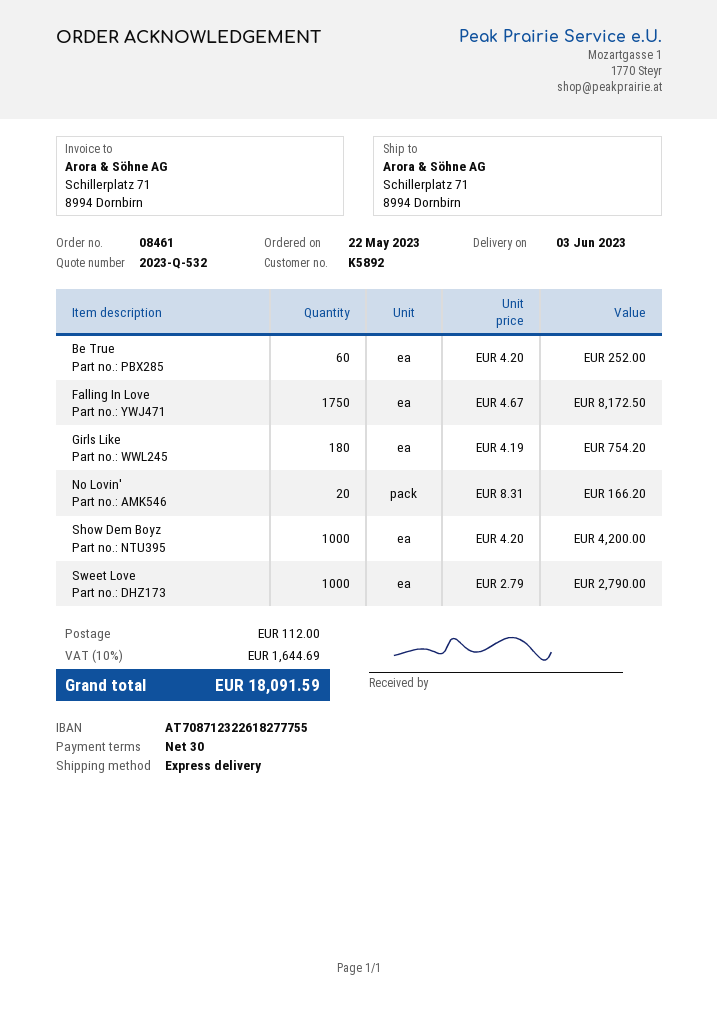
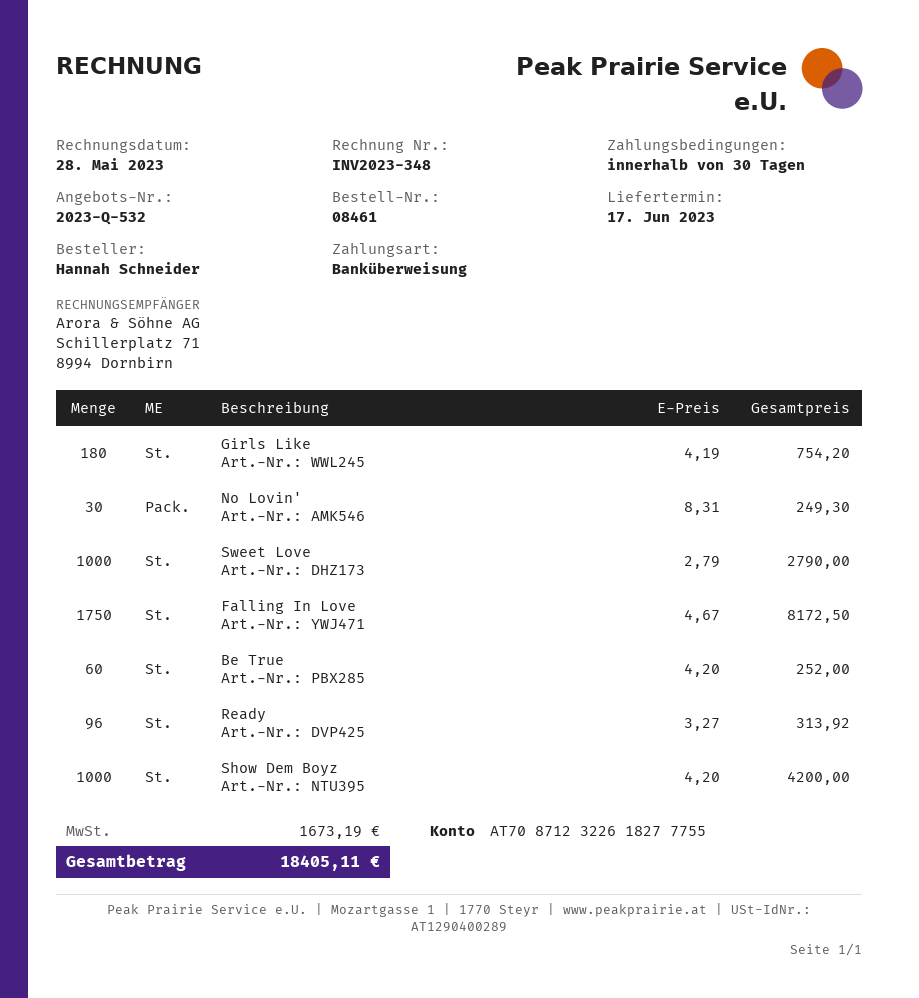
delivery date: 2023-06-03 -> 2023-06-17
No Lovin': 20 x 8.31 = 166.20 -> 30 x 8.31 = 249.30
Ready: none -> 96 x 3.27 = 313.92
shipping: 112.00 -> none
tax: 1644.69 -> 1673.19
total: 18091.59 -> 18405.11

